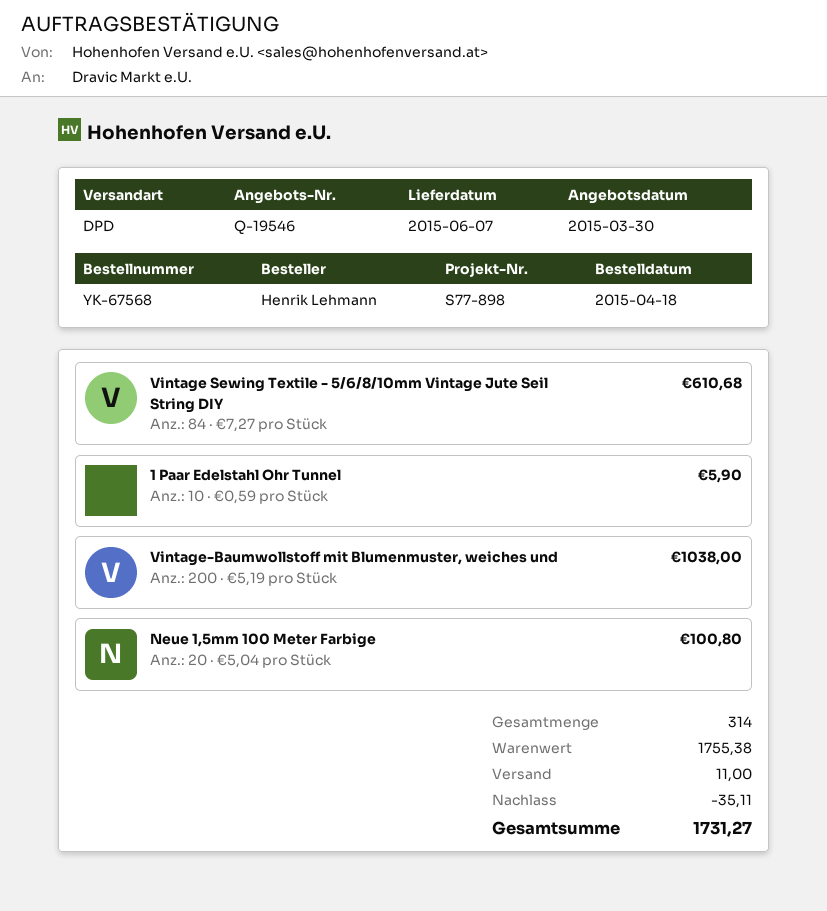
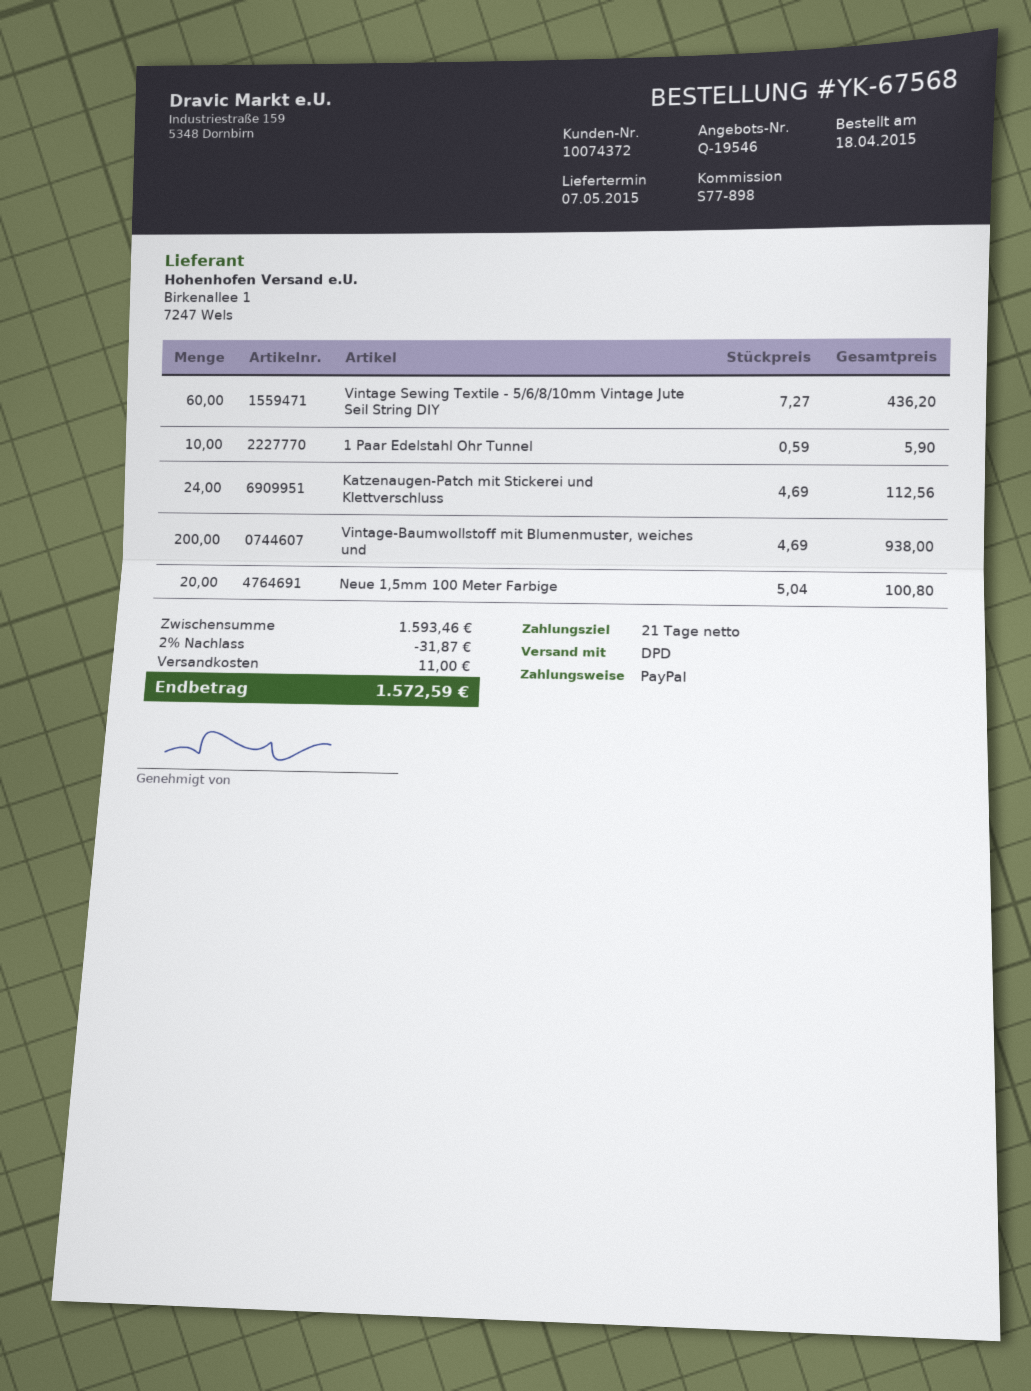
delivery date: 2015-06-07 -> 2015-05-07
Vintage Sewing Textile - 5/6/8/10mm Vintage Jute Seil String DIY: 84 x 7.27 = 610.68 -> 60 x 7.27 = 436.20
Vintage-Baumwollstoff mit Blumenmuster, weiches und: 200 x 5.19 = 1038.00 -> 200 x 4.69 = 938.00
Katzenaugen-Patch mit Stickerei und Klettverschluss: none -> 24 x 4.69 = 112.56
subtotal: 1755.38 -> 1593.46
discount: 35.11 -> 31.87
total: 1731.27 -> 1572.59

